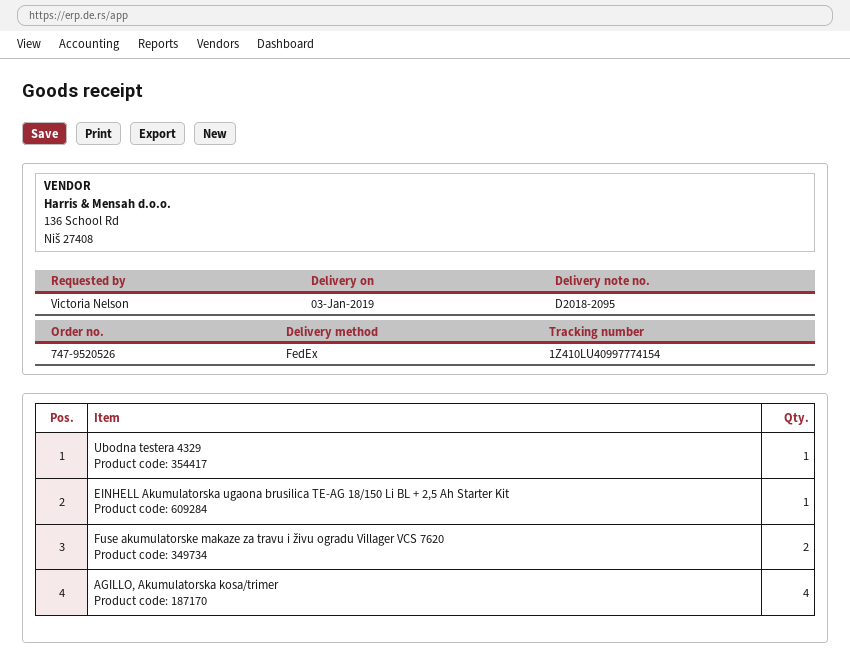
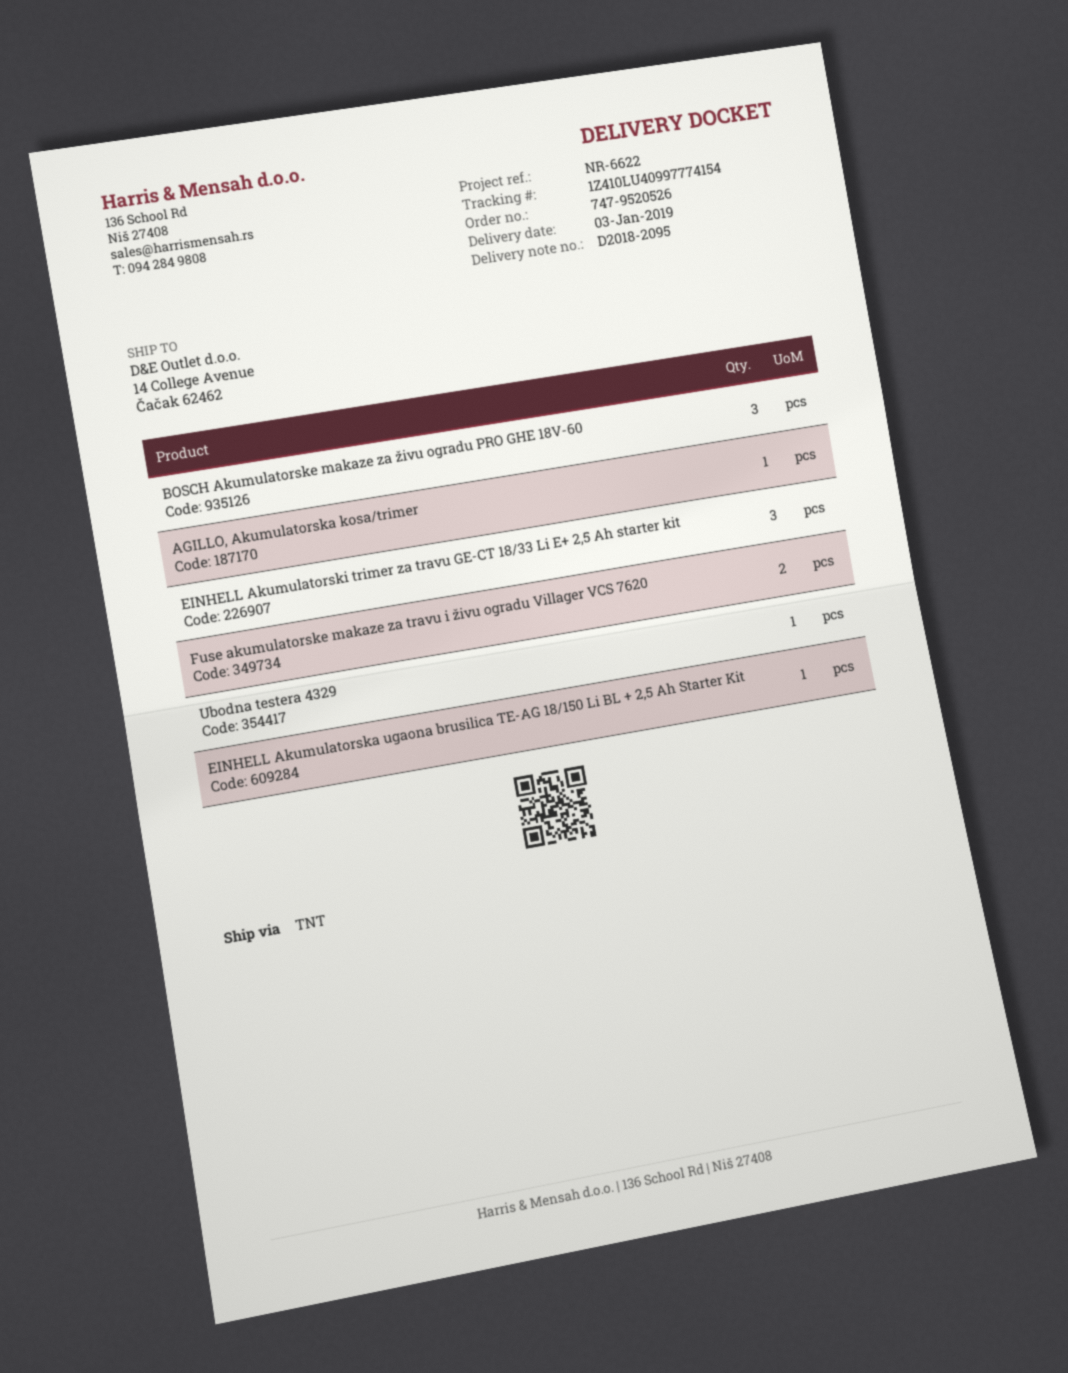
shipping method: FedEx -> TNT
AGILLO, Akumulatorska kosa/trimer: 4 -> 1
BOSCH Akumulatorske makaze za živu ogradu PRO GHE 18V-60: none -> 3
EINHELL Akumulatorski trimer za travu GE-CT 18/33 Li E+ 2,5 Ah starter kit: none -> 3

